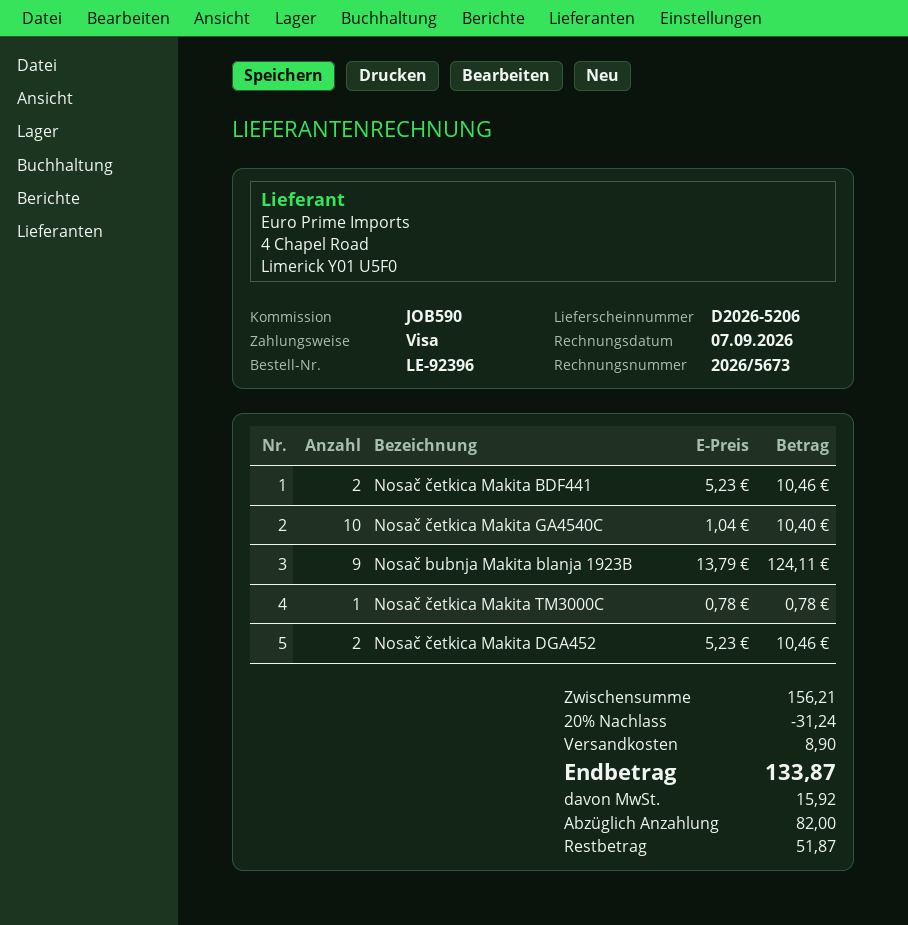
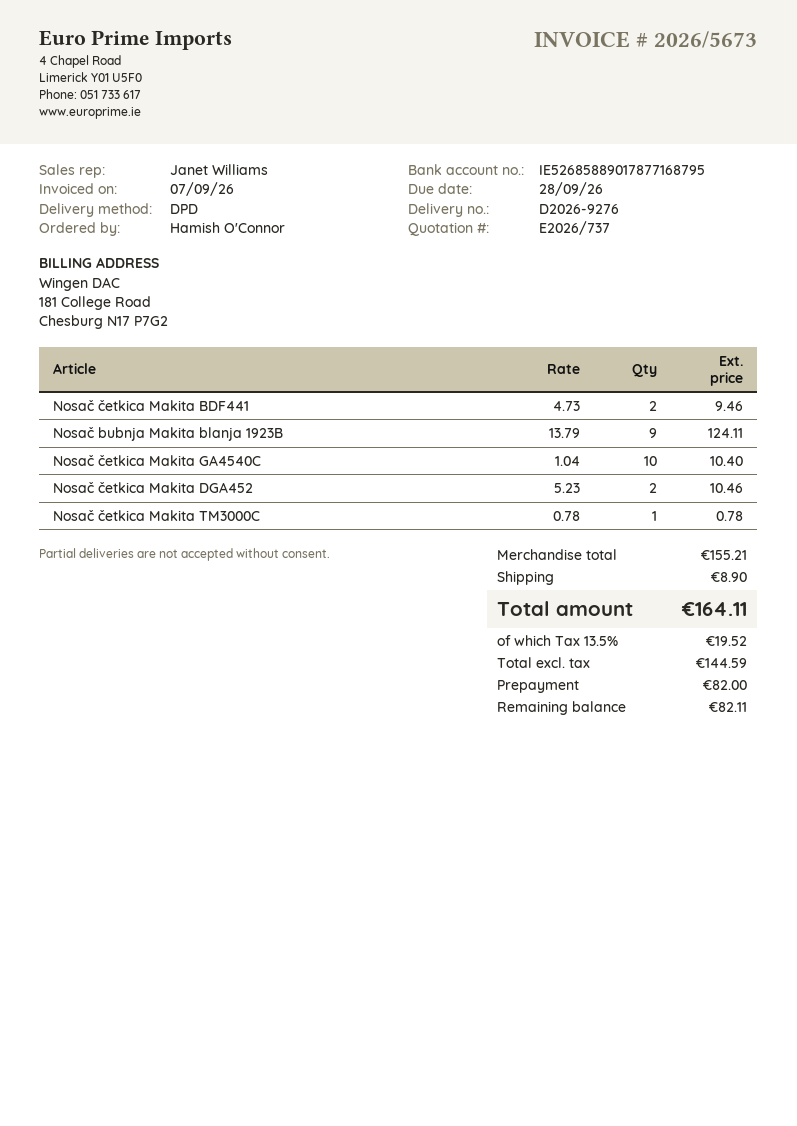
delivery note number: D2026-5206 -> D2026-9276
Nosač četkica Makita BDF441: 2 x 5.23 = 10.46 -> 2 x 4.73 = 9.46
subtotal: 156.21 -> 155.21
discount: 20% = 31.24 -> none
tax: 15.92 -> 19.52
total: 133.87 -> 164.11
balance: 51.87 -> 82.11

